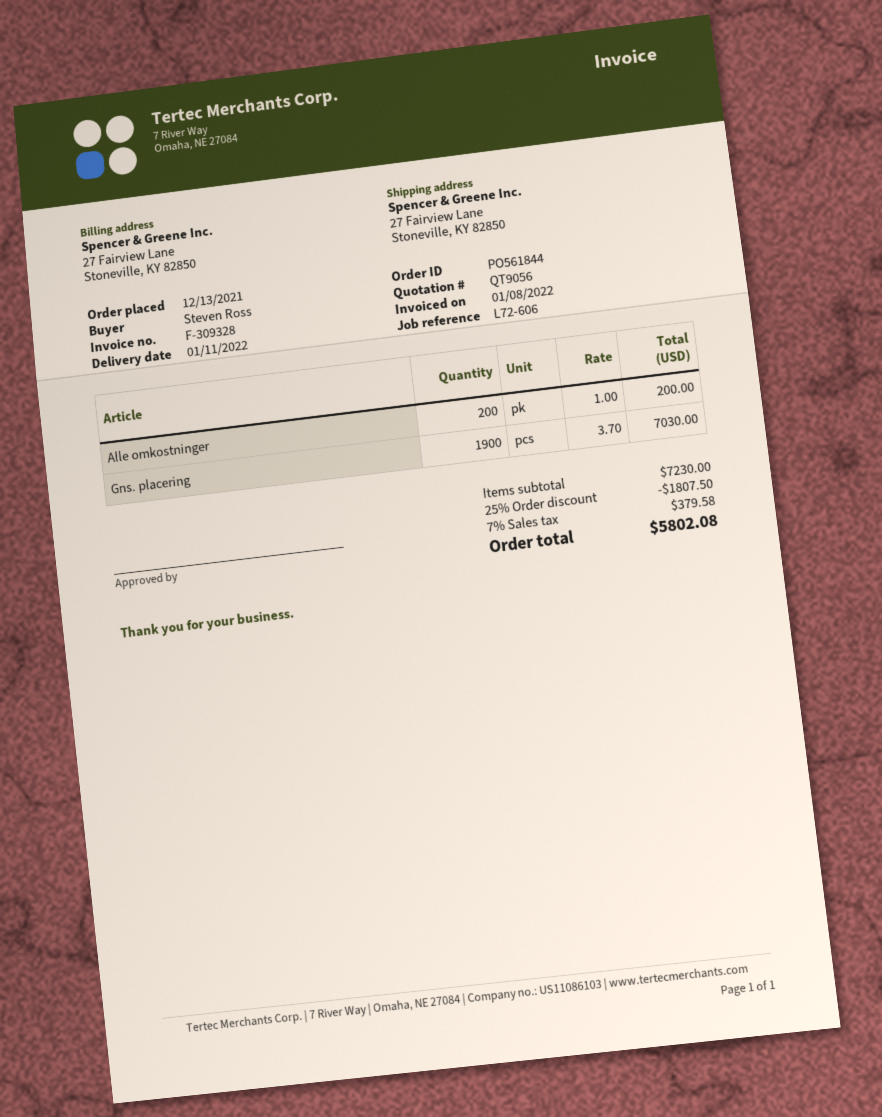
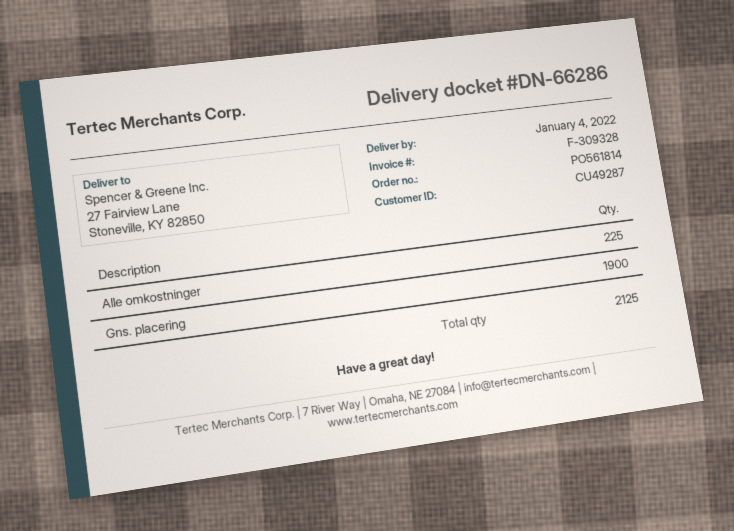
order number: PO561844 -> PO561814
delivery date: 2022-01-11 -> 2022-01-04
Alle omkostninger: 200 -> 225

